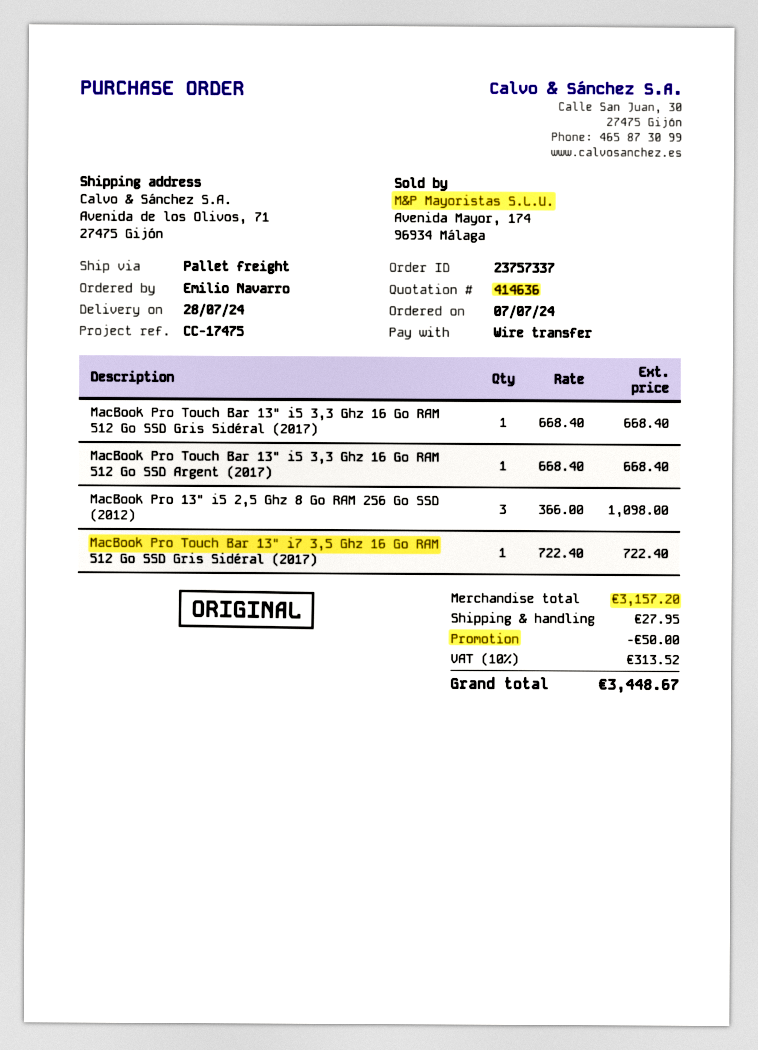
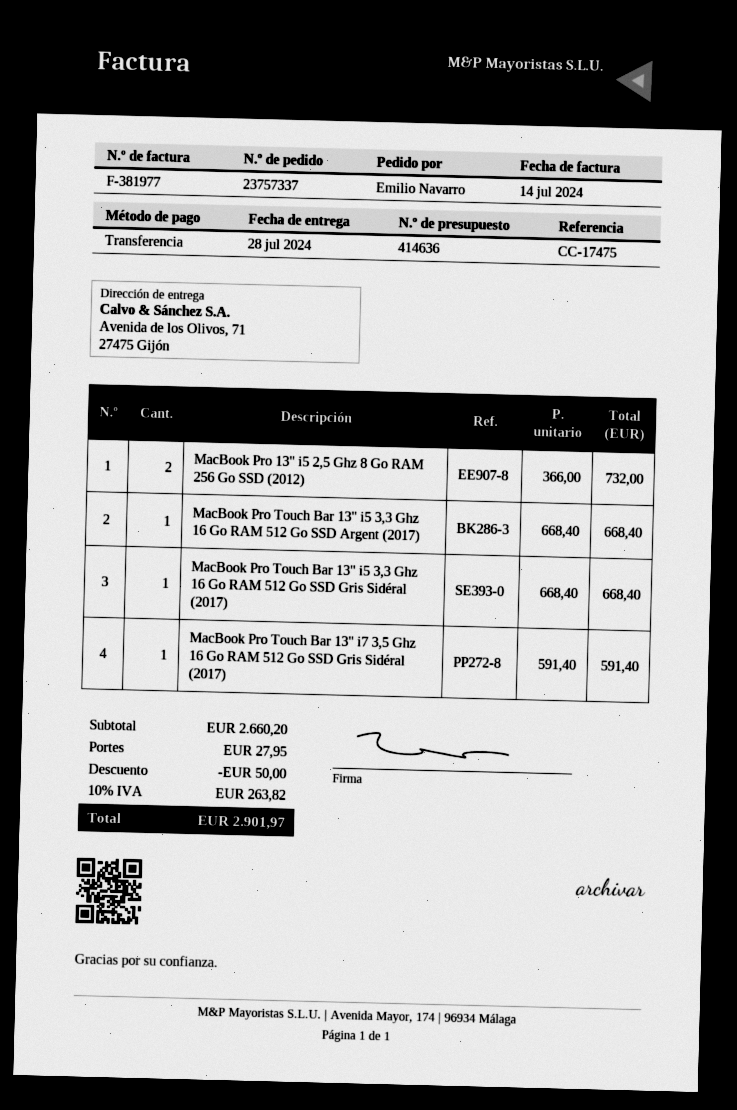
MacBook Pro 13" i5 2,5 Ghz 8 Go RAM 256 Go SSD (2012): 3 x 366.00 = 1098.00 -> 2 x 366.00 = 732.00
MacBook Pro Touch Bar 13" i7 3,5 Ghz 16 Go RAM 512 Go SSD Gris Sidéral (2017): 1 x 722.40 = 722.40 -> 1 x 591.40 = 591.40
subtotal: 3157.20 -> 2660.20
tax: 10% = 313.52 -> 10% = 263.82
total: 3448.67 -> 2901.97

